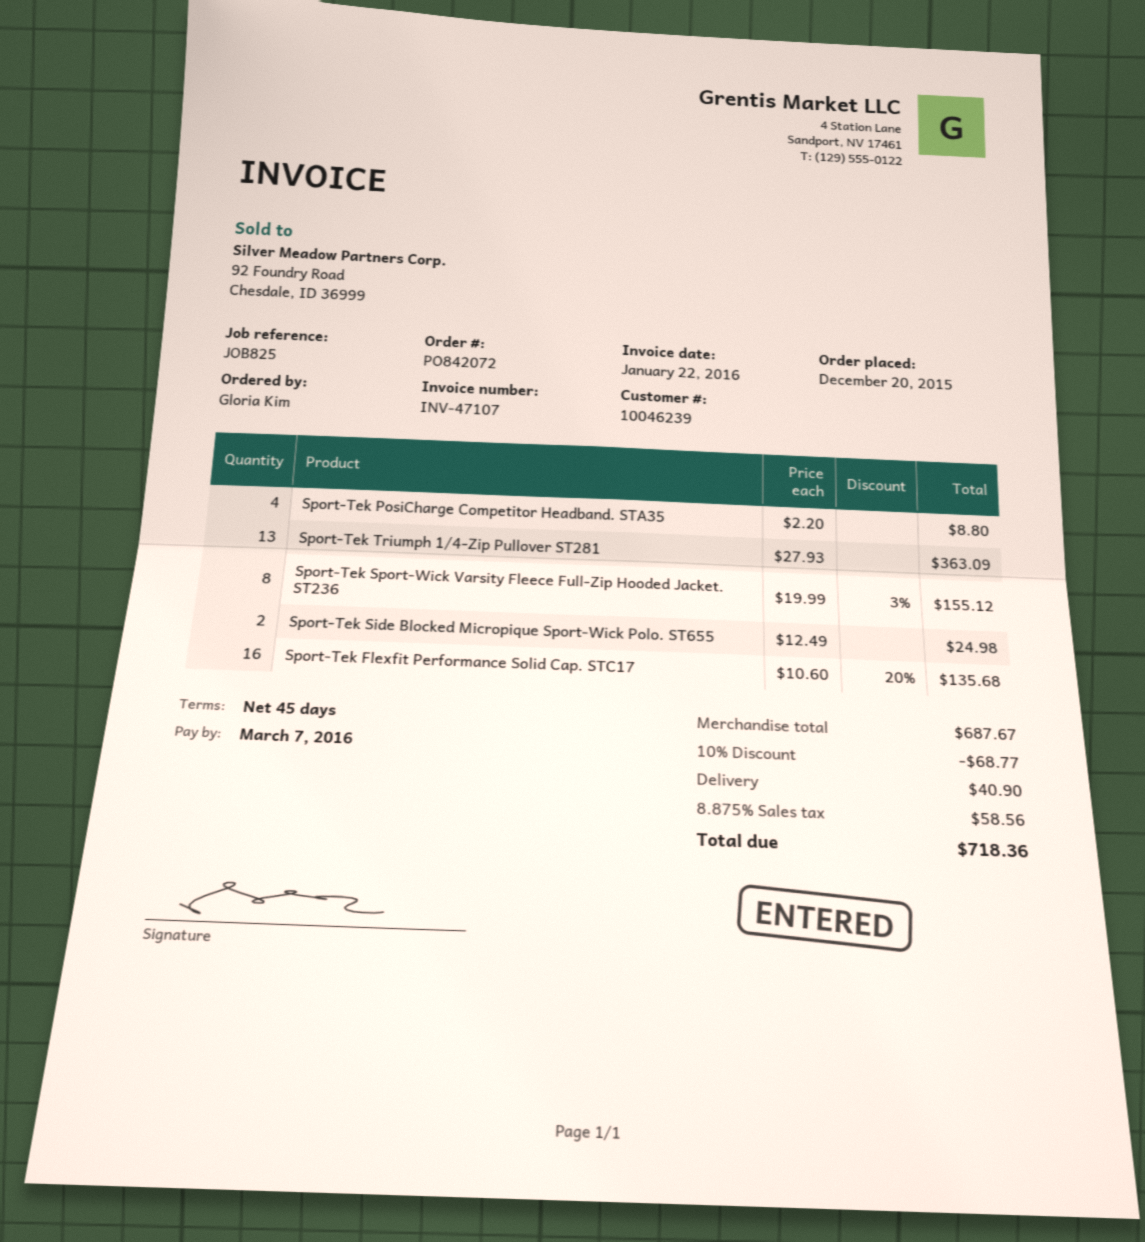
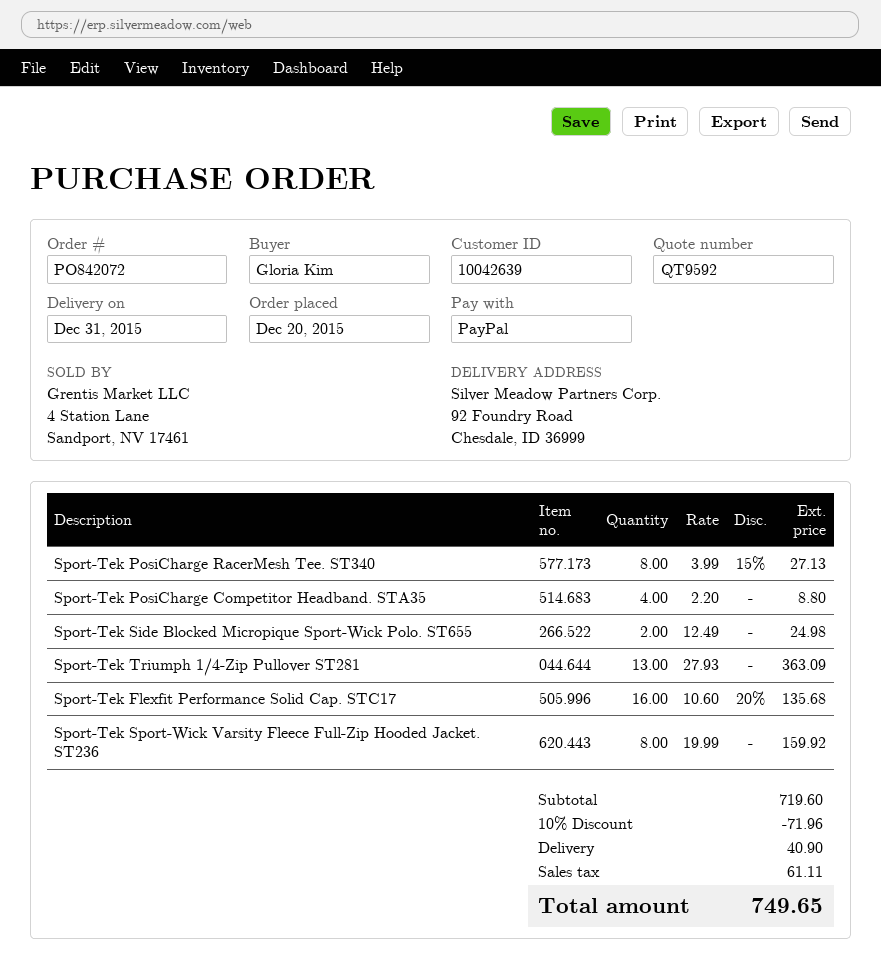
customer number: 10046239 -> 10042639
Sport-Tek Sport-Wick Varsity Fleece Full-Zip Hooded Jacket. ST236: 8 x 19.99 - 3% = 155.12 -> 8 x 19.99 = 159.92
Sport-Tek PosiCharge RacerMesh Tee. ST340: none -> 8 x 3.99 - 15% = 27.13
subtotal: 687.67 -> 719.60
discount: 10% = 68.77 -> 10% = 71.96
tax: 58.56 -> 61.11
total: 718.36 -> 749.65

